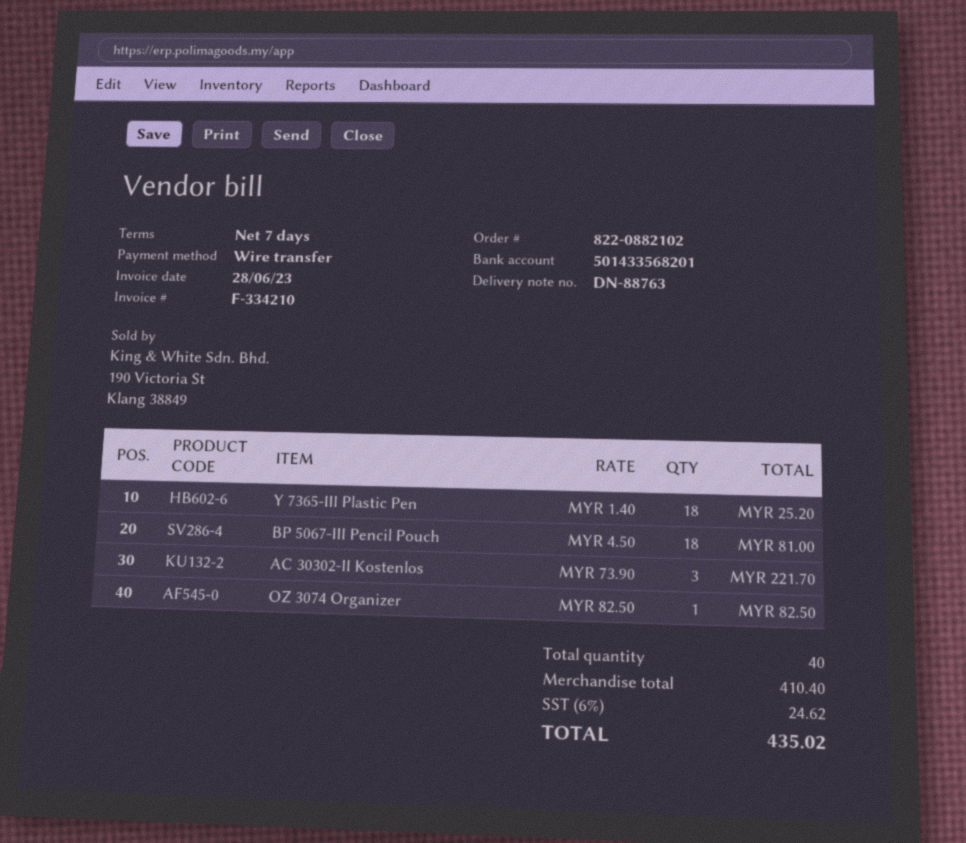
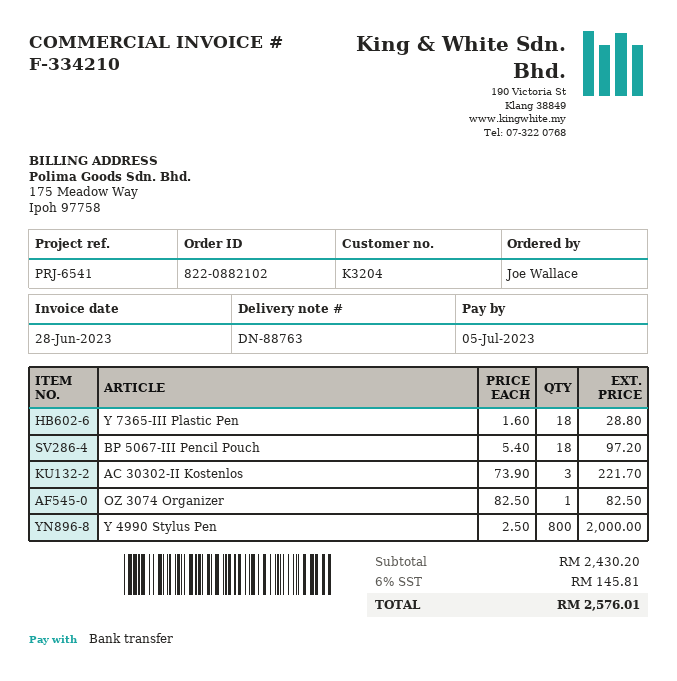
Y 7365-III Plastic Pen: 18 x 1.40 = 25.20 -> 18 x 1.60 = 28.80
BP 5067-III Pencil Pouch: 18 x 4.50 = 81.00 -> 18 x 5.40 = 97.20
Y 4990 Stylus Pen: none -> 800 x 2.50 = 2000.00
subtotal: 410.40 -> 2430.20
tax: 6% = 24.62 -> 6% = 145.81
total: 435.02 -> 2576.01

